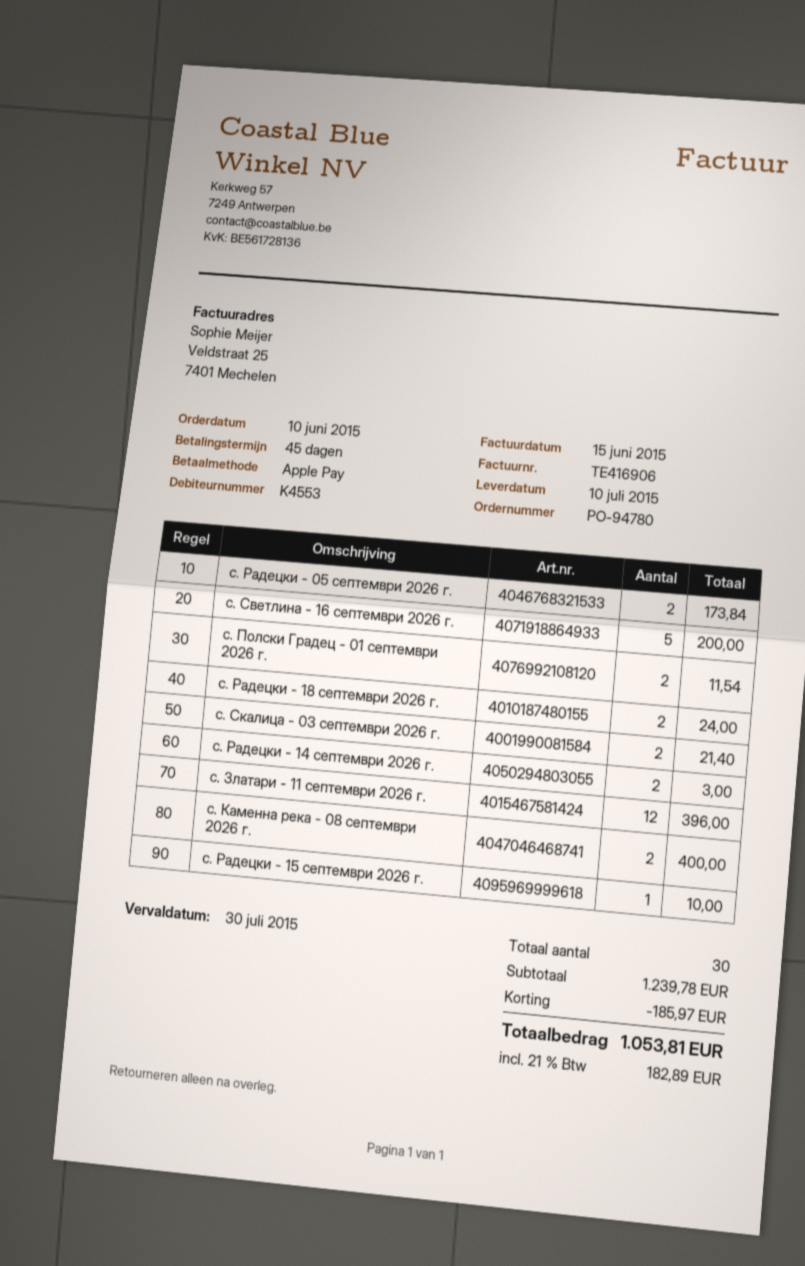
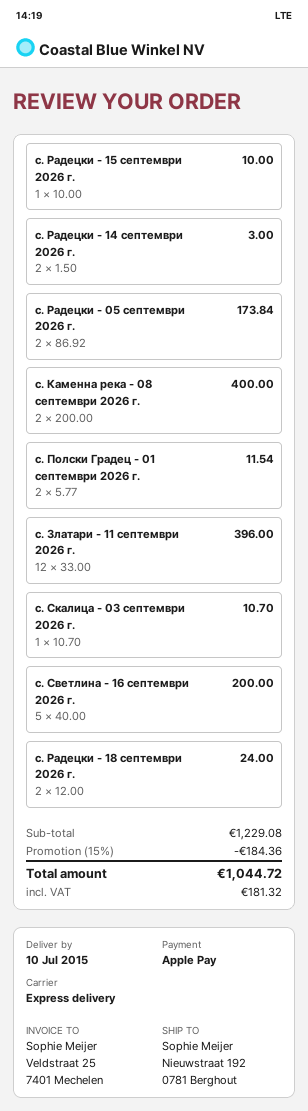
с. Скалица - 03 септември 2026 г.: 2 for 21.40 -> 1 for 10.70
subtotal: 1239.78 -> 1229.08
discount: 185.97 -> 184.36
tax: 182.89 -> 181.32
total: 1053.81 -> 1044.72

